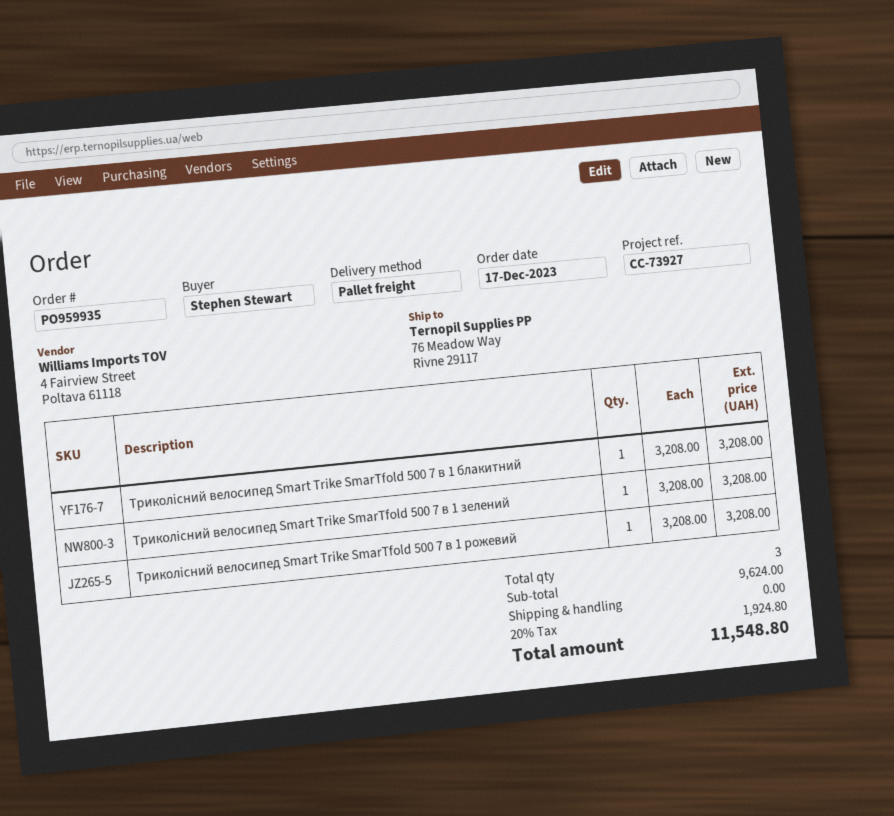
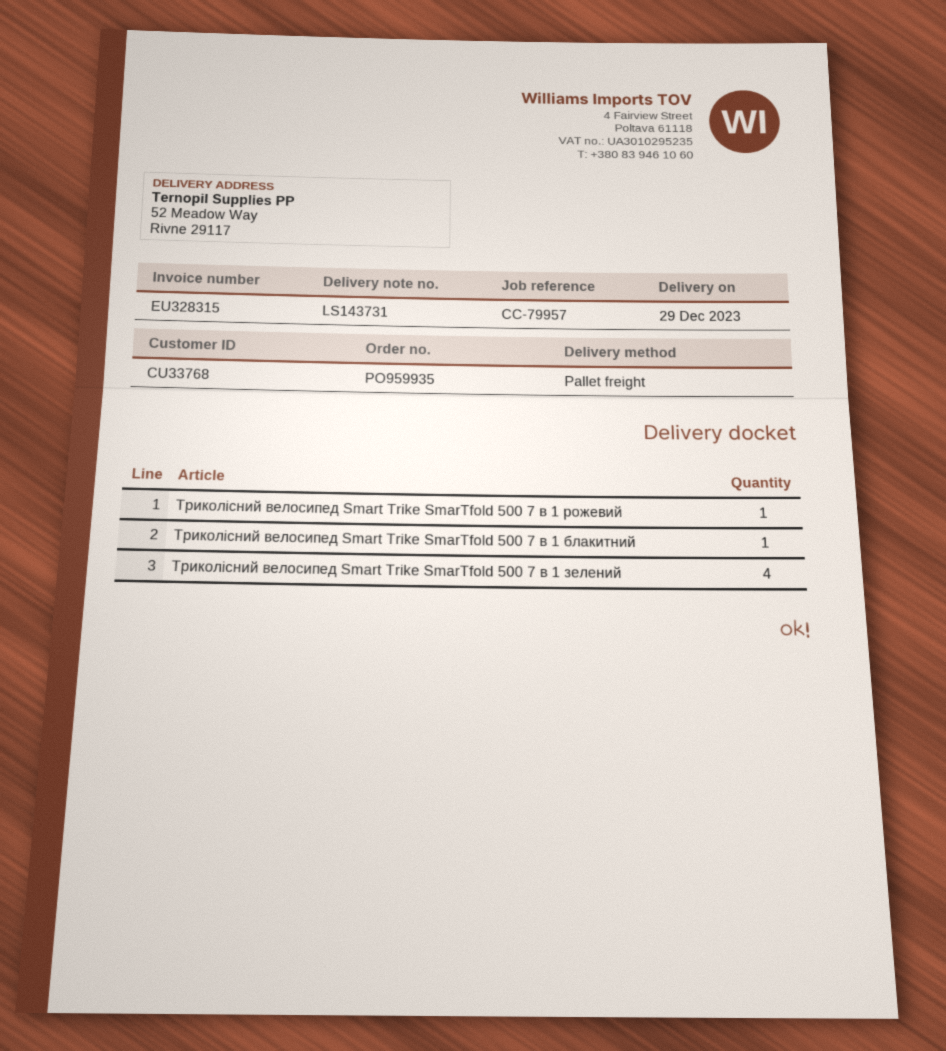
reference: CC-73927 -> CC-79957
ship to: 76 Meadow Way, Rivne 29117 -> 52 Meadow Way, Rivne 29117
Триколісний велосипед Smart Trike SmarTfold 500 7 в 1 зелений: 1 -> 4

